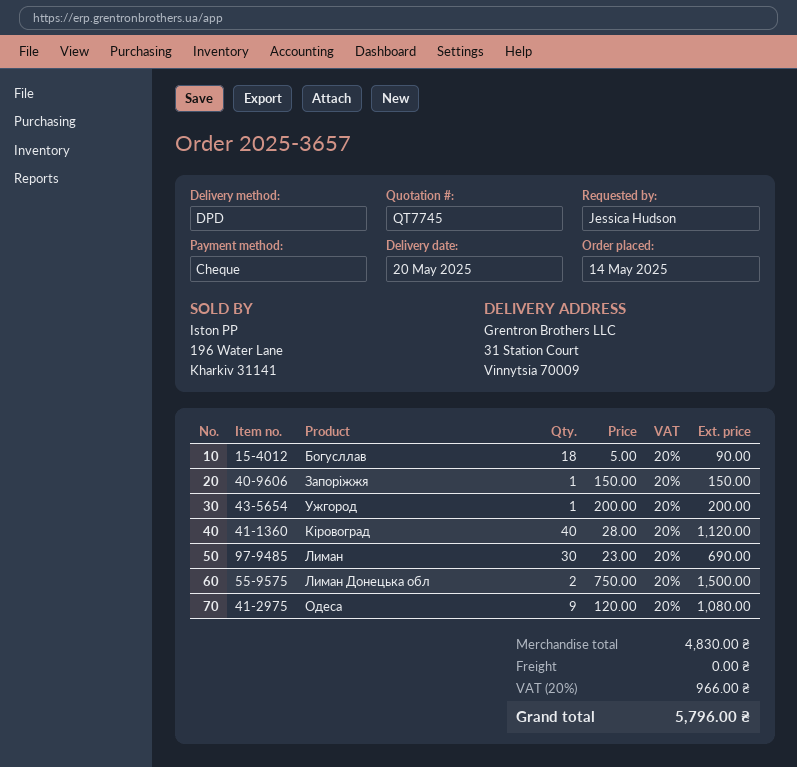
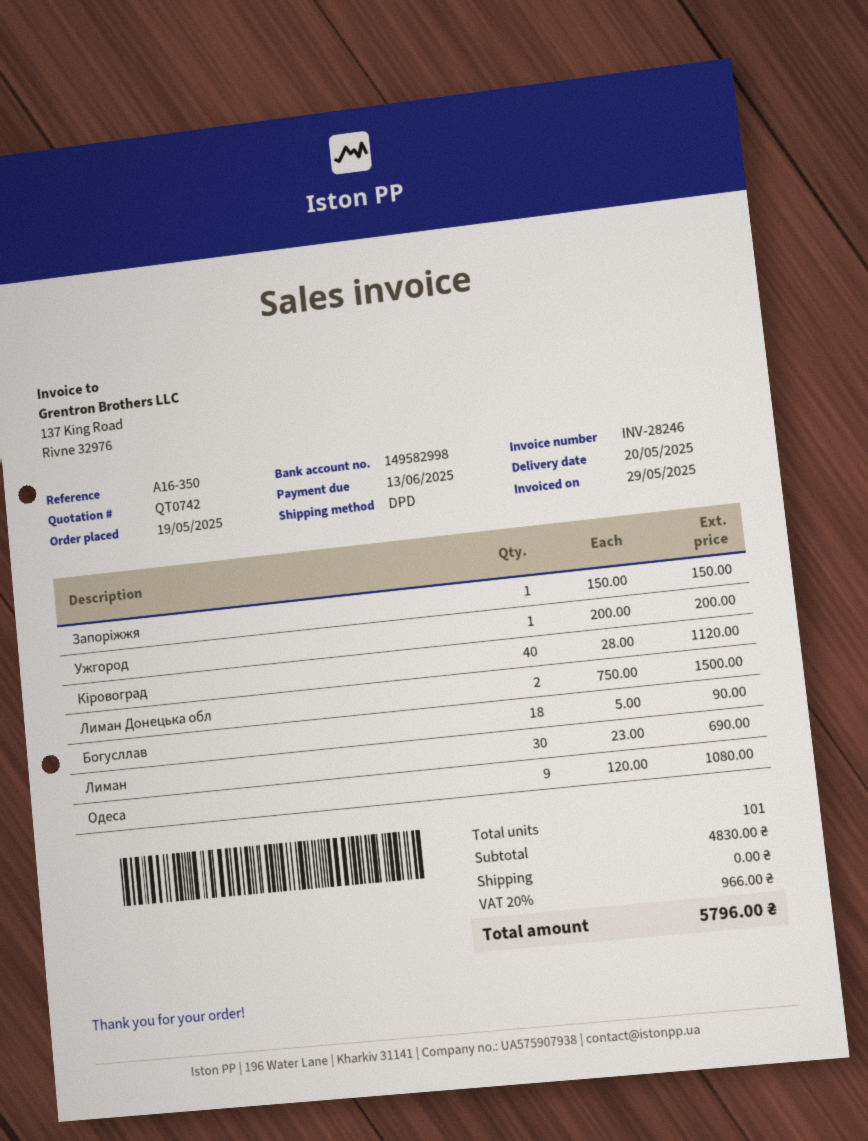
quote number: QT7745 -> QT0742
order date: 2025-05-14 -> 2025-05-19

